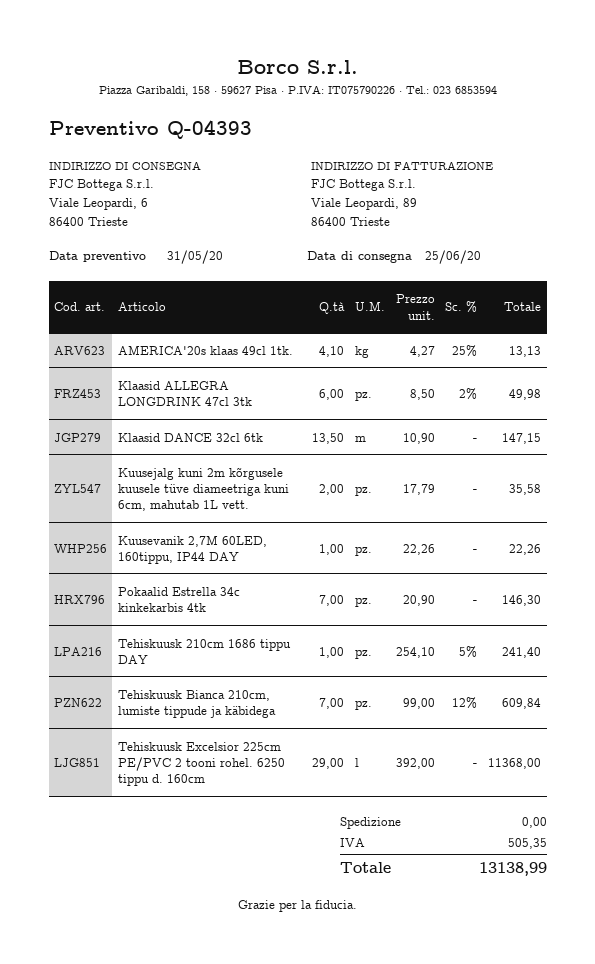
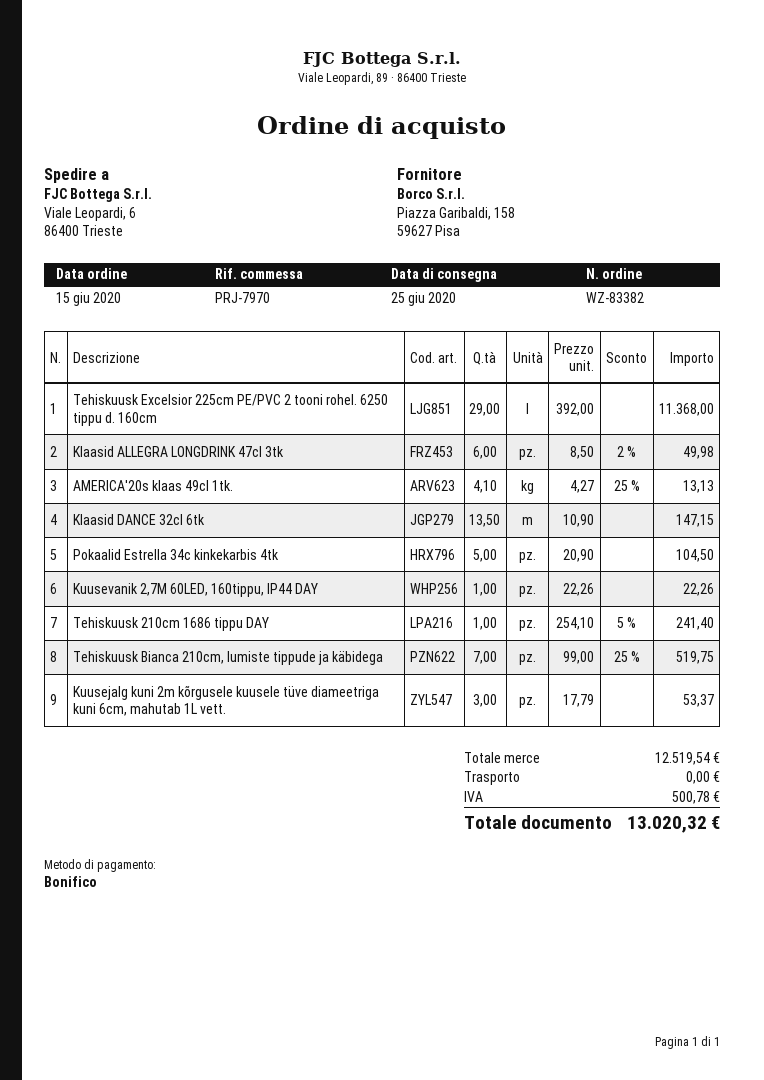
Kuusejalg kuni 2m kõrgusele kuusele tüve diameetriga kuni 6cm, mahutab 1L vett.: 2 x 17.79 = 35.58 -> 3 x 17.79 = 53.37
Pokaalid Estrella 34c kinkekarbis 4tk: 7 x 20.90 = 146.30 -> 5 x 20.90 = 104.50
Tehiskuusk Bianca 210cm, lumiste tippude ja käbidega: 7 x 99.00 - 12% = 609.84 -> 7 x 99.00 - 25% = 519.75
tax: 505.35 -> 500.78
total: 13138.99 -> 13020.32

